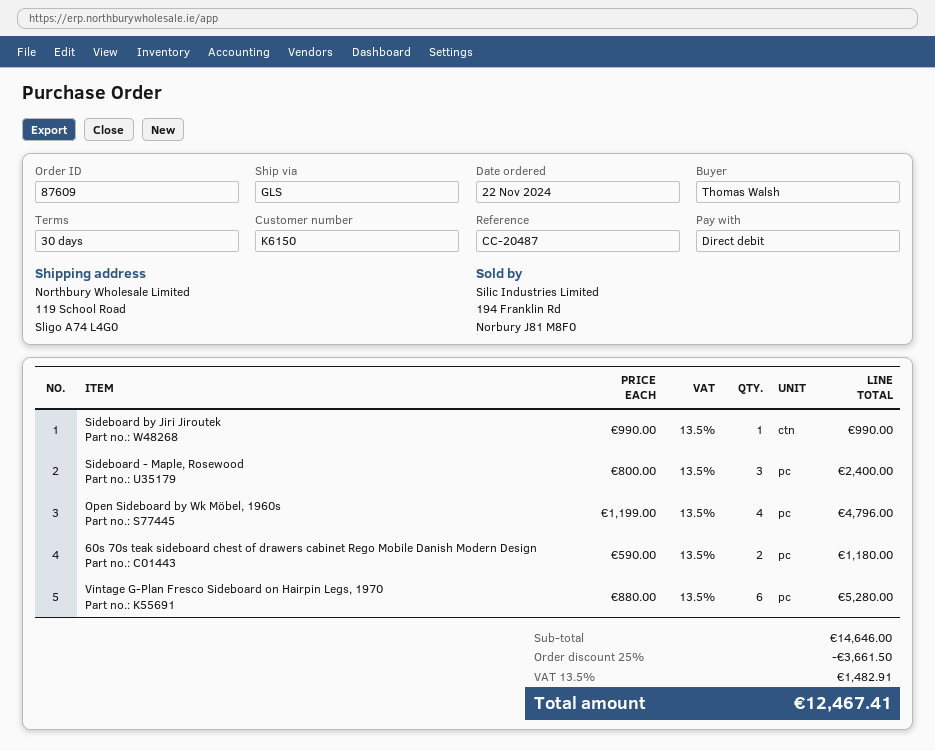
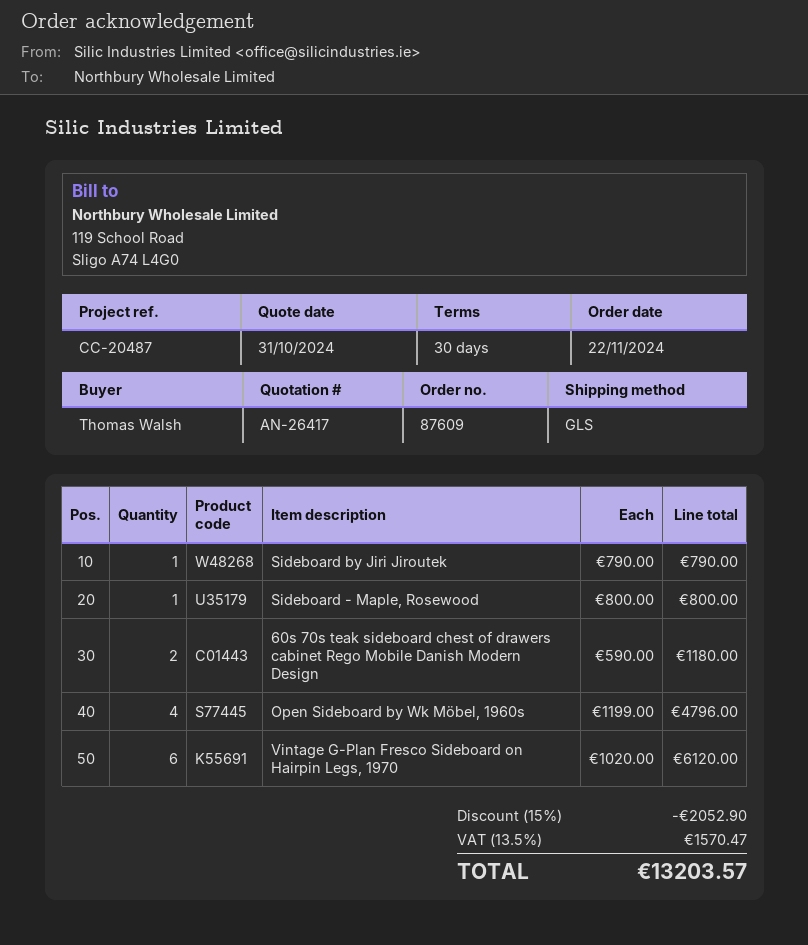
Sideboard by Jiri Jiroutek: 1 x 990.00 = 990.00 -> 1 x 790.00 = 790.00
Sideboard - Maple, Rosewood: 3 x 800.00 = 2400.00 -> 1 x 800.00 = 800.00
Vintage G-Plan Fresco Sideboard on Hairpin Legs, 1970: 6 x 880.00 = 5280.00 -> 6 x 1020.00 = 6120.00
discount: 25% = 3661.50 -> 15% = 2052.90
tax: 13.5% = 1482.91 -> 13.5% = 1570.47
total: 12467.41 -> 13203.57

